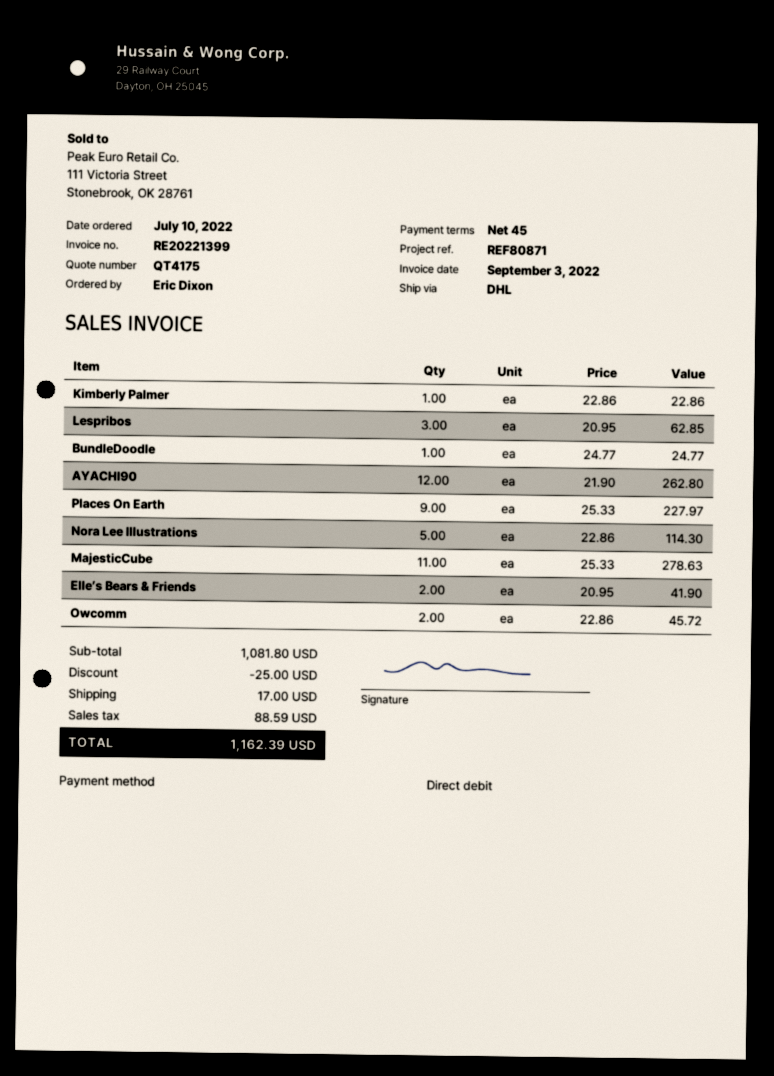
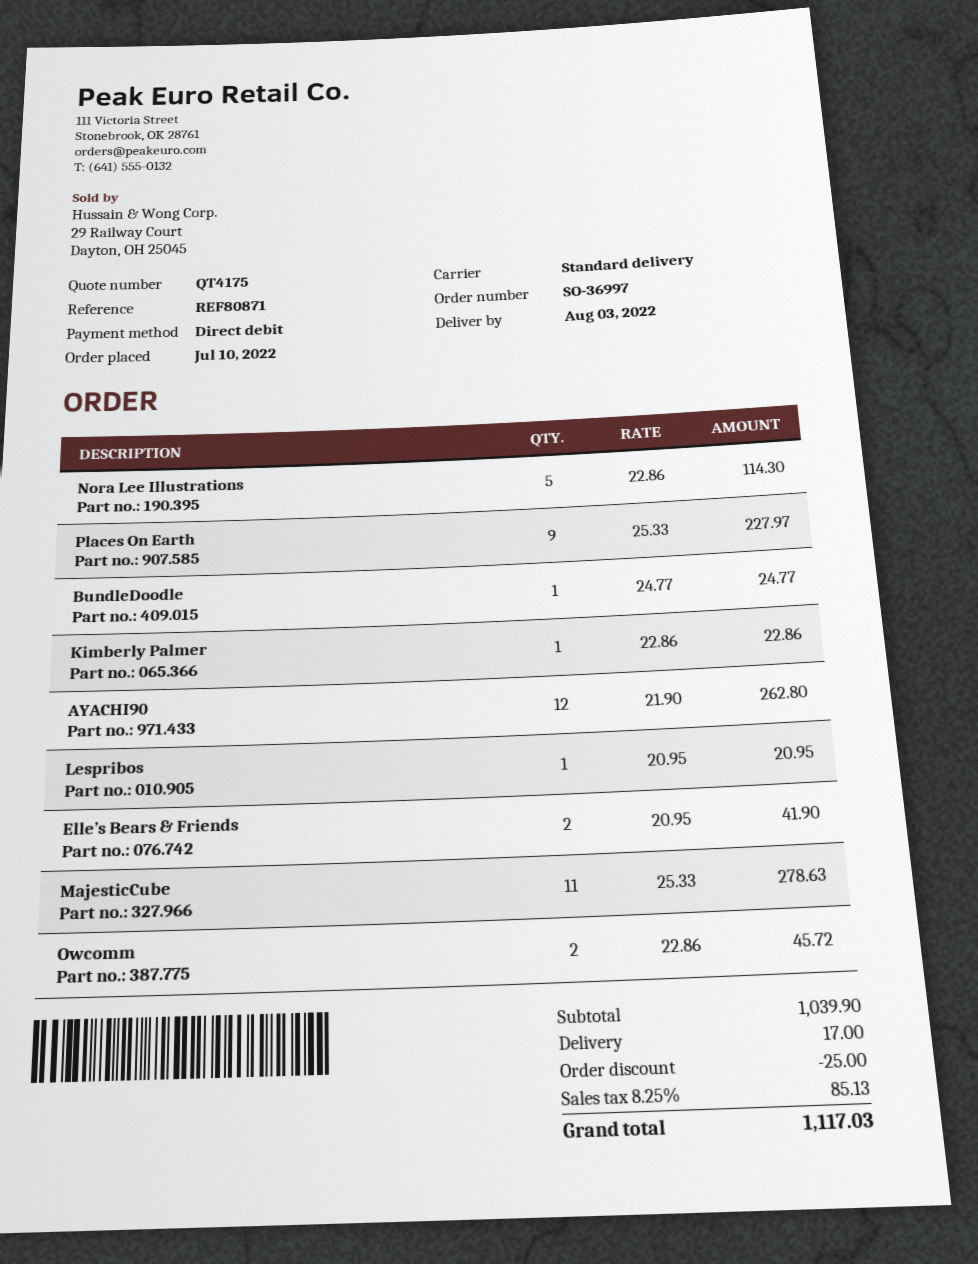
shipping method: DHL -> standard
Lespribos: 3 x 20.95 = 62.85 -> 1 x 20.95 = 20.95
subtotal: 1081.80 -> 1039.90
tax: 88.59 -> 85.13
total: 1162.39 -> 1117.03

